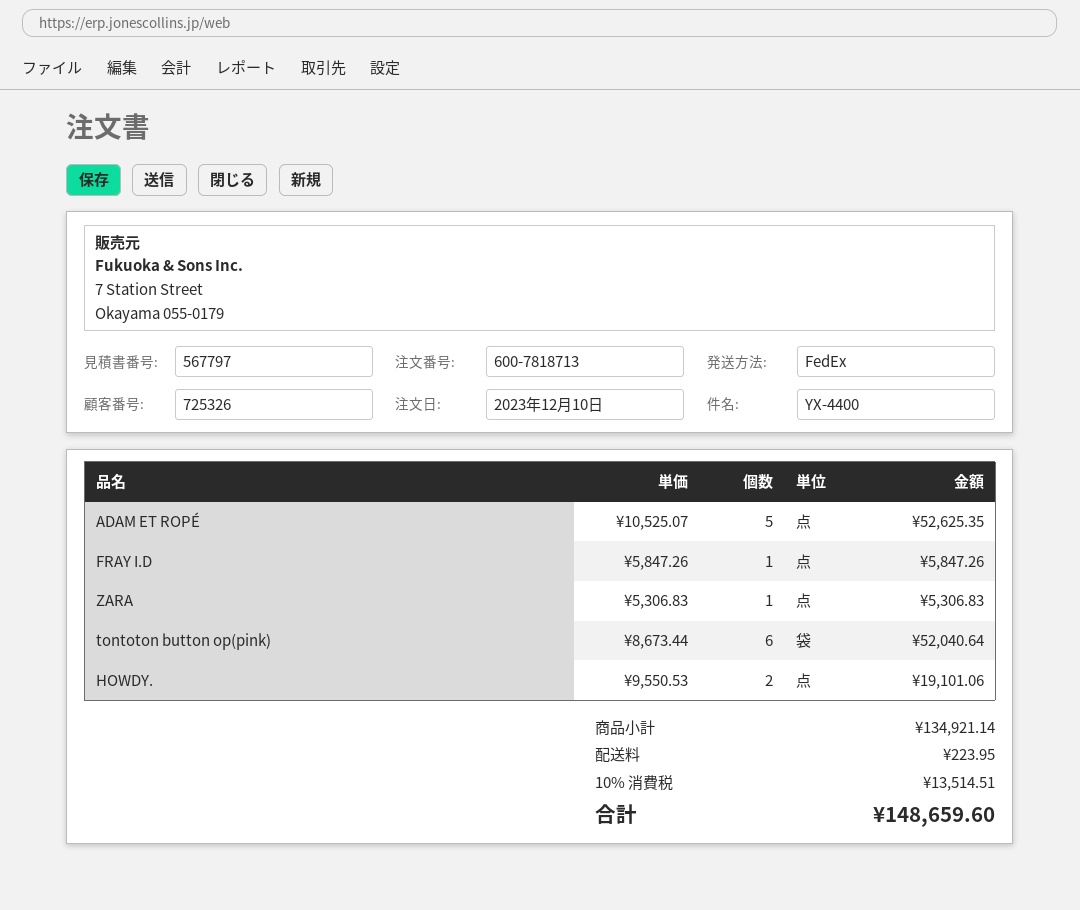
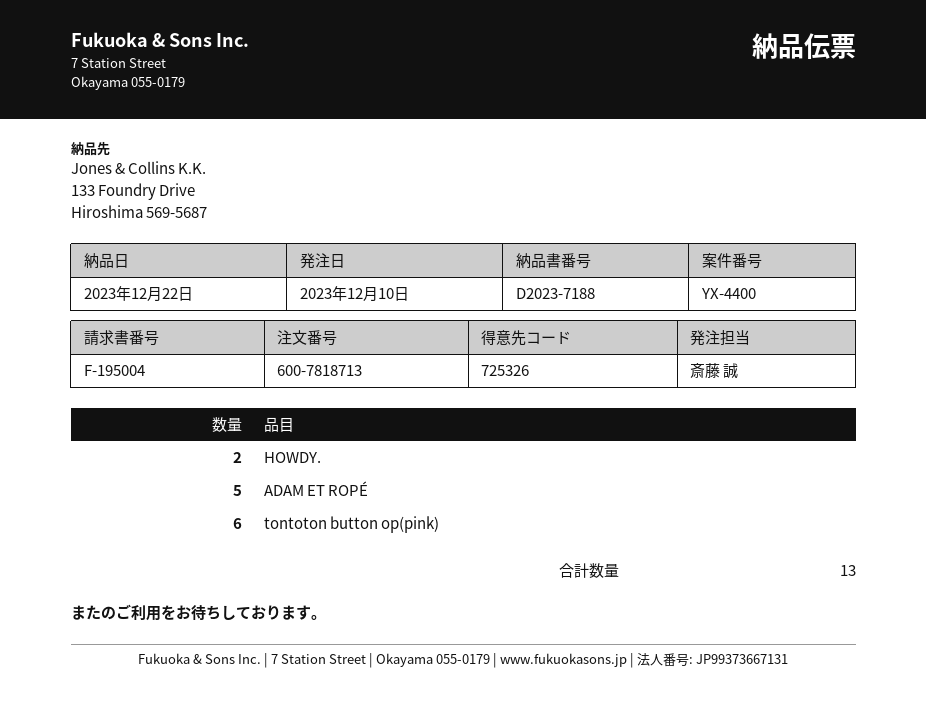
FRAY I.D: 1 -> none
ZARA: 1 -> none

